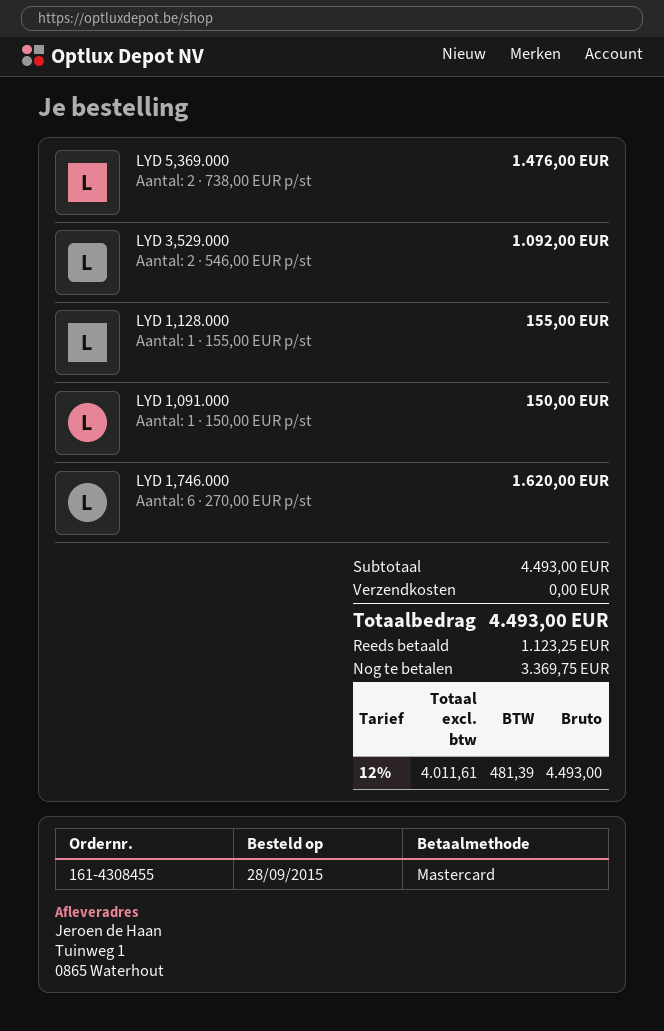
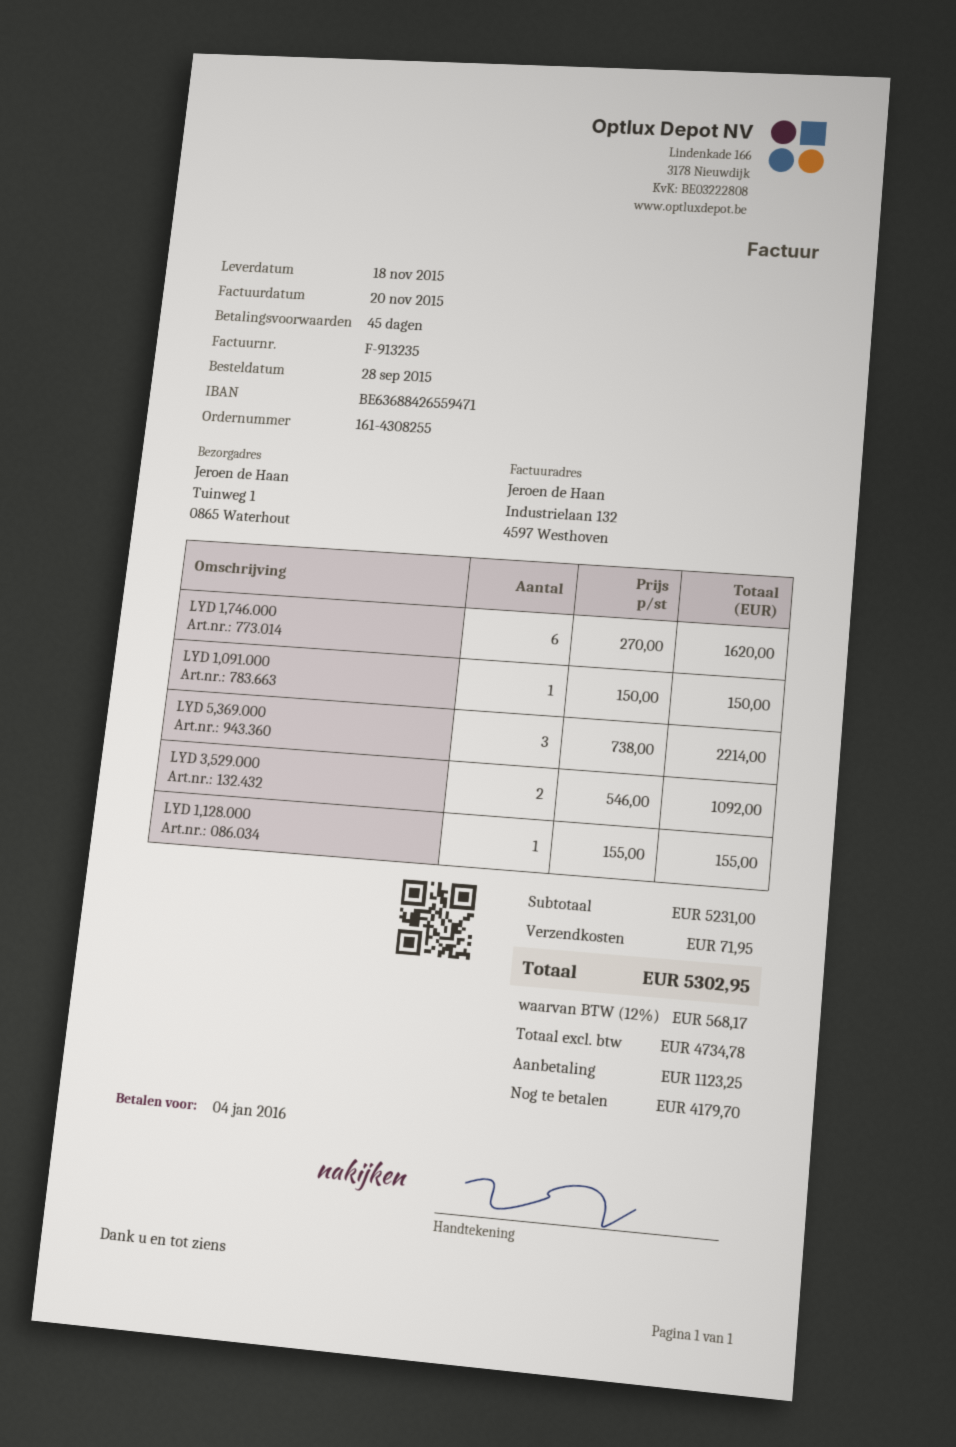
order number: 161-4308455 -> 161-4308255
LYD 5,369.000: 2 x 738.00 = 1476.00 -> 3 x 738.00 = 2214.00
subtotal: 4493.00 -> 5231.00
shipping: 0.00 -> 71.95
net: 4011.61 -> 4734.78
tax: 12% = 481.39 -> 12% = 568.17
total: 4493.00 -> 5302.95
balance: 3369.75 -> 4179.70

